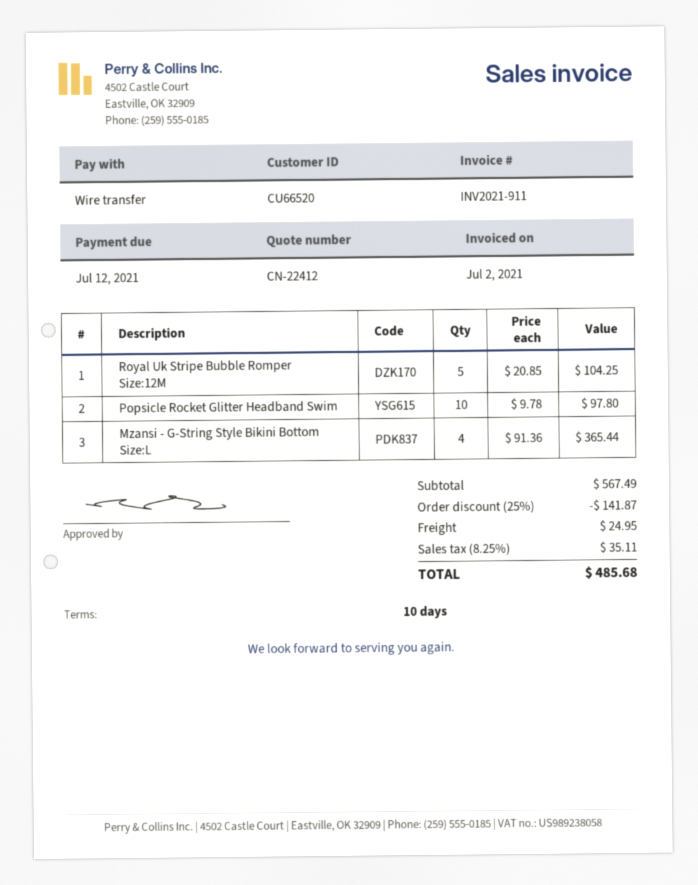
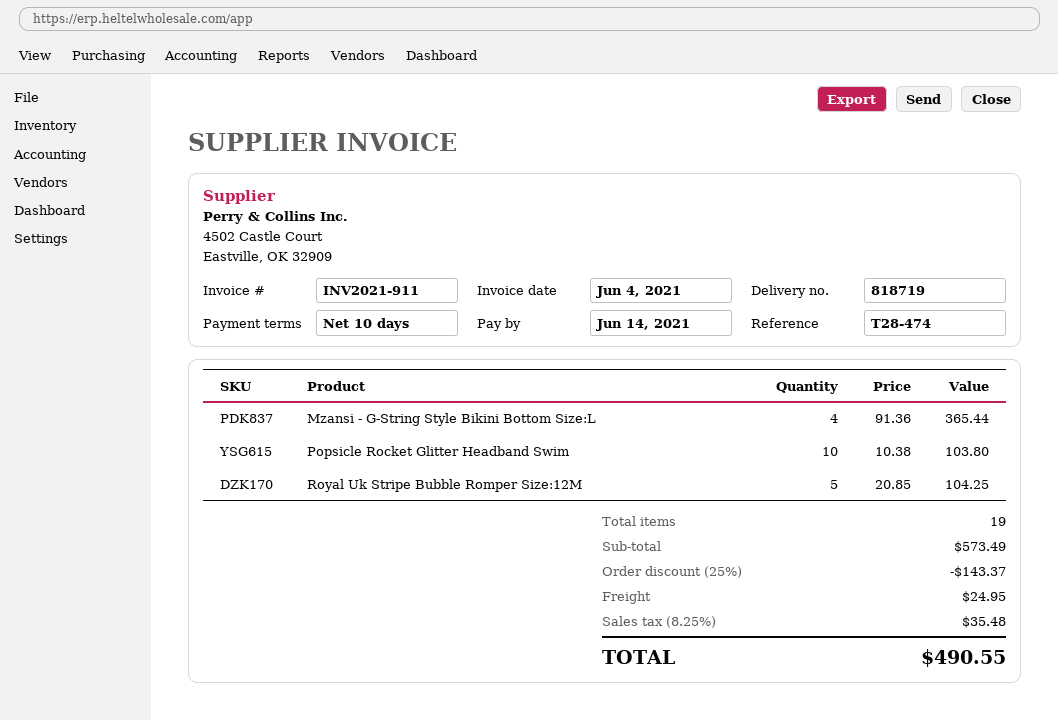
invoice date: 2021-07-02 -> 2021-06-04
due date: 2021-07-12 -> 2021-06-14
Popsicle Rocket Glitter Headband Swim: 10 x 9.78 = 97.80 -> 10 x 10.38 = 103.80
subtotal: 567.49 -> 573.49
discount: 25% = 141.87 -> 25% = 143.37
tax: 8.25% = 35.11 -> 8.25% = 35.48
total: 485.68 -> 490.55

